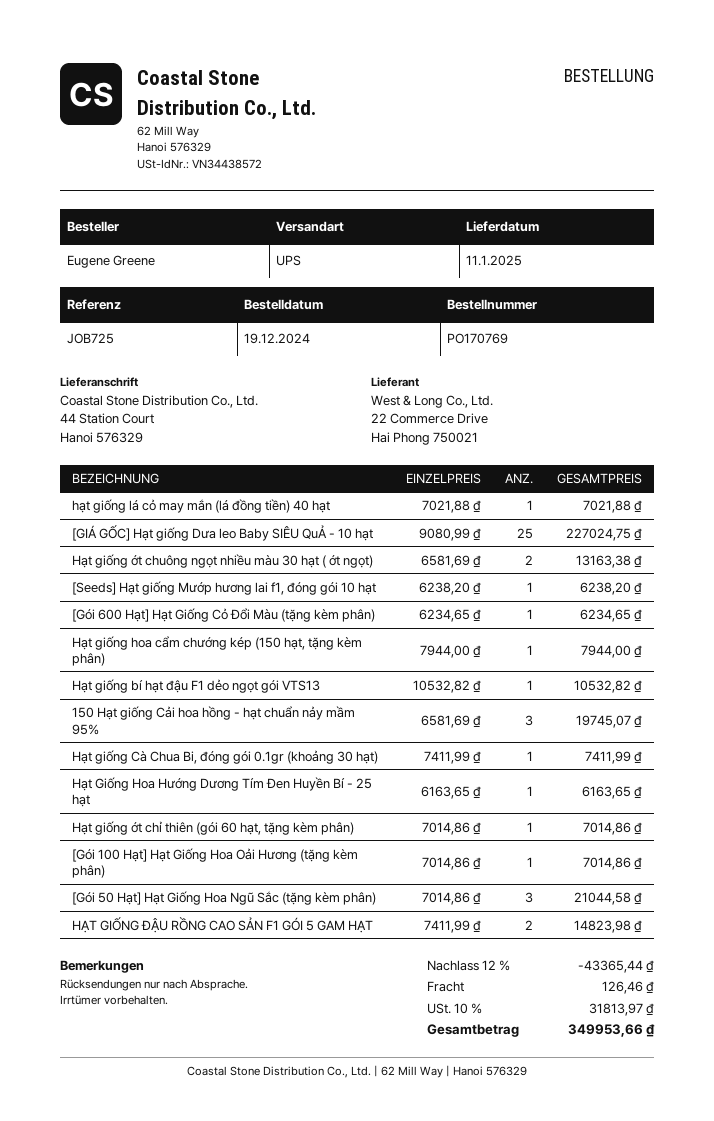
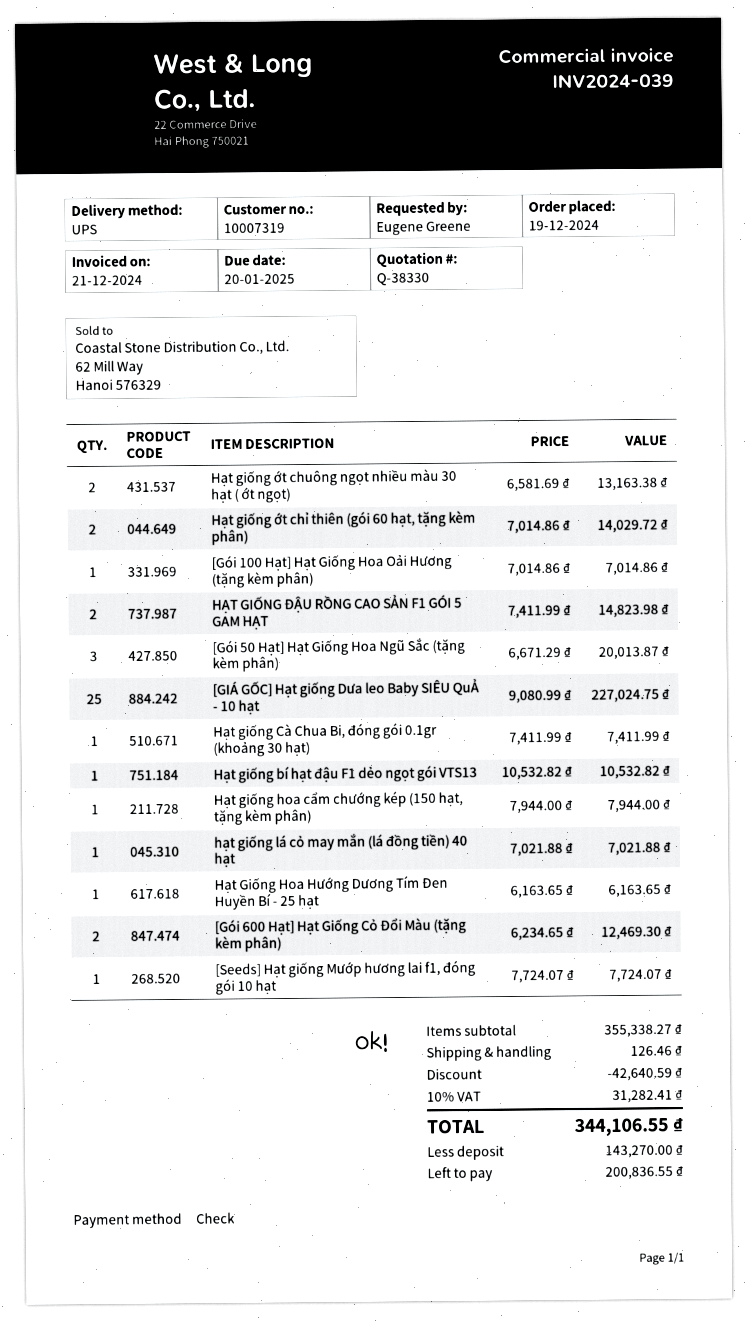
[Seeds] Hạt giống Mướp hương lai f1, đóng gói 10 hạt: 1 x 6238.20 = 6238.20 -> 1 x 7724.07 = 7724.07
[Gói 600 Hạt] Hạt Giống Cỏ Đổi Màu (tặng kèm phân): 1 x 6234.65 = 6234.65 -> 2 x 6234.65 = 12469.30
150 Hạt giống Cải hoa hồng - hạt chuẩn nảy mầm 95%: 3 x 6581.69 = 19745.07 -> none
Hạt giống ớt chỉ thiên (gói 60 hạt, tặng kèm phân): 1 x 7014.86 = 7014.86 -> 2 x 7014.86 = 14029.72
[Gói 50 Hạt] Hạt Giống Hoa Ngũ Sắc (tặng kèm phân): 3 x 7014.86 = 21044.58 -> 3 x 6671.29 = 20013.87
discount: 43365.44 -> 42640.59
tax: 10% = 31813.97 -> 10% = 31282.41
total: 349953.66 -> 344106.55

